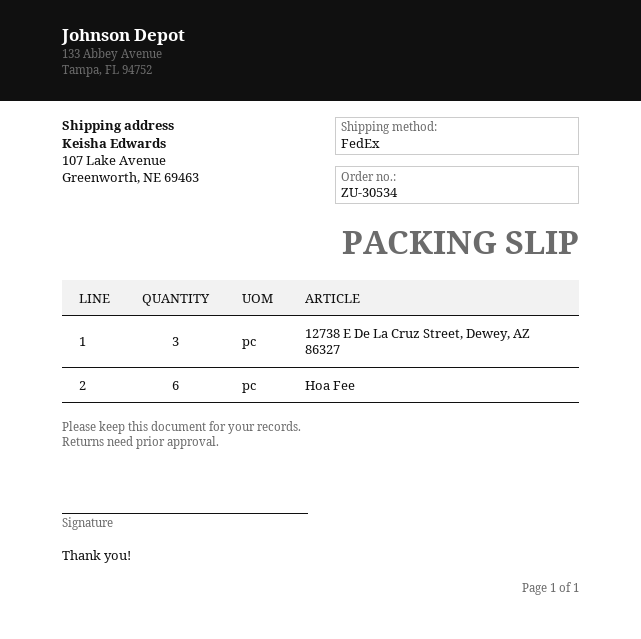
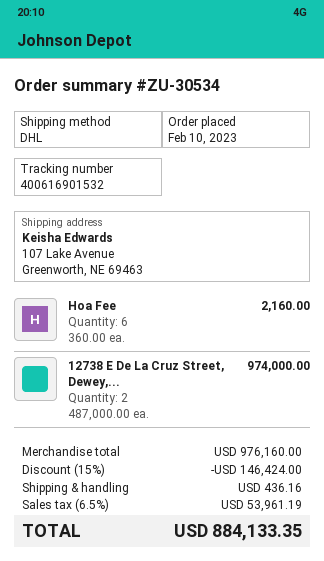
shipping method: FedEx -> DHL
12738 E De La Cruz Street, Dewey, AZ 86327: 3 -> 2

